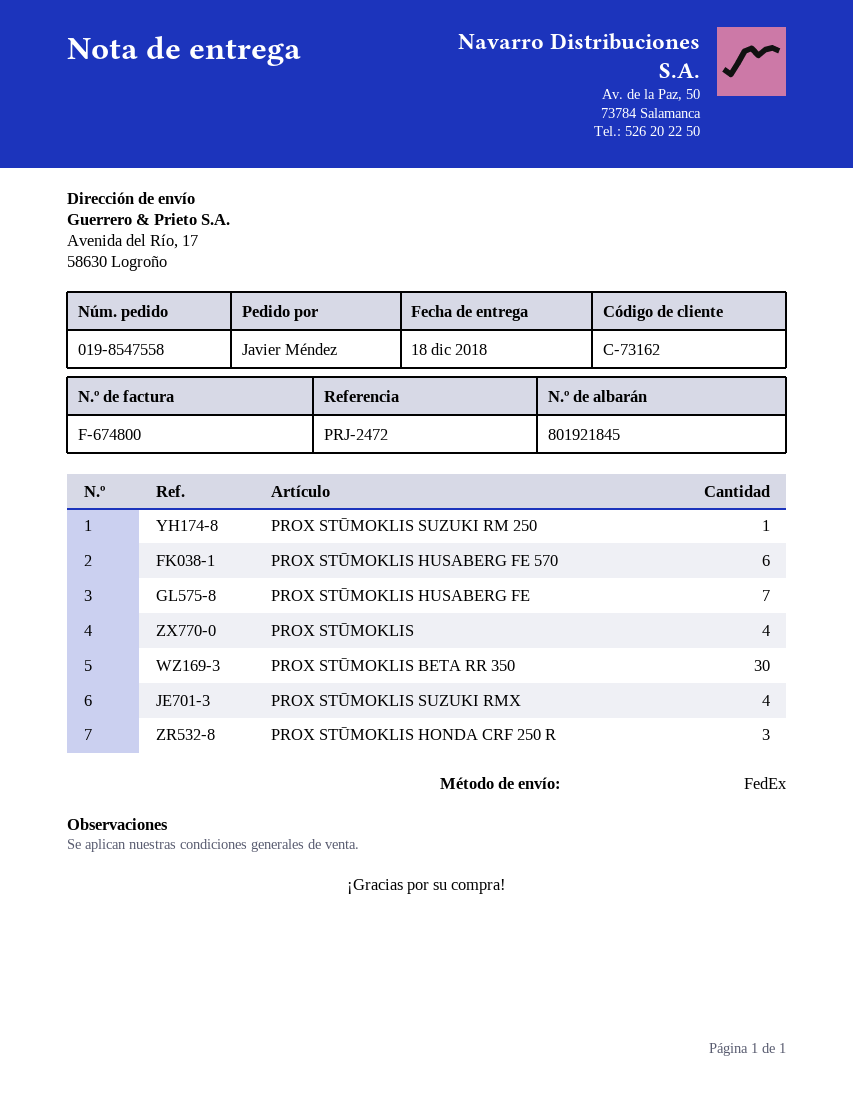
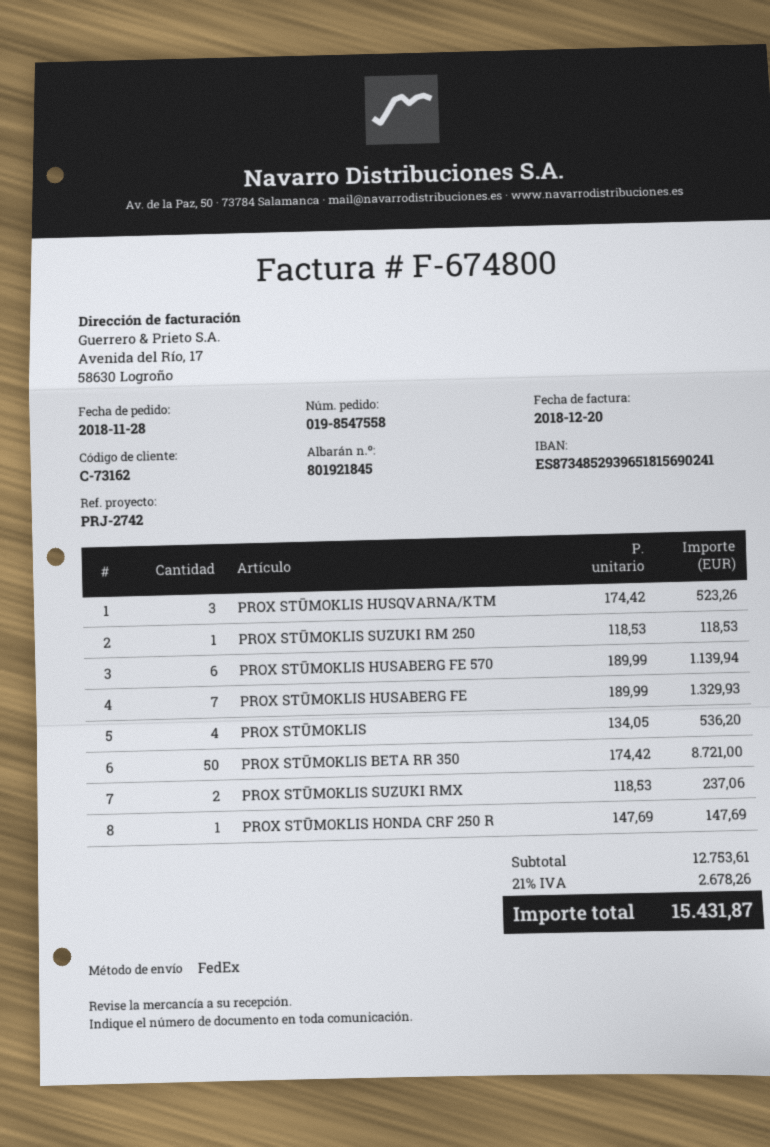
reference: PRJ-2472 -> PRJ-2742
PROX STŪMOKLIS BETA RR 350: 30 -> 50
PROX STŪMOKLIS SUZUKI RMX: 4 -> 2
PROX STŪMOKLIS HONDA CRF 250 R: 3 -> 1
PROX STŪMOKLIS HUSQVARNA/KTM: none -> 3

